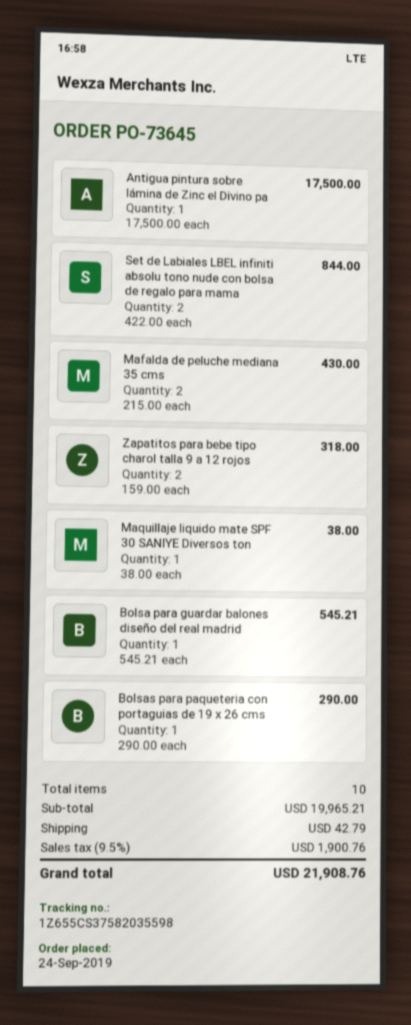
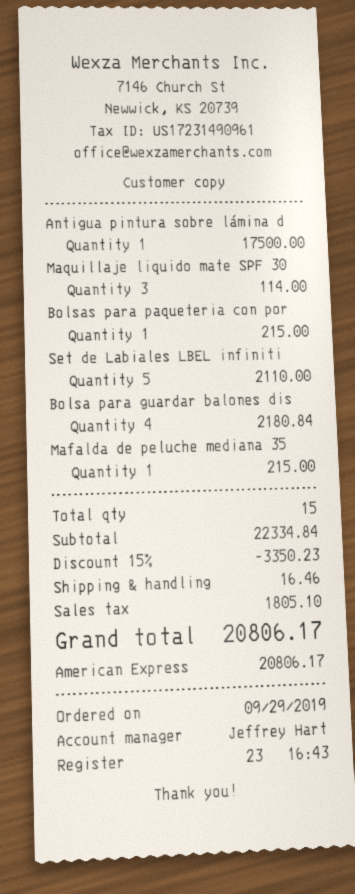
order date: 2019-09-24 -> 2019-09-29
Set de Labiales LBEL infiniti absolu tono nude con bolsa de regalo para mama: 2 for 844.00 -> 5 for 2110.00
Mafalda de peluche mediana 35 cms: 2 for 430.00 -> 1 for 215.00
Zapatitos para bebe tipo charol talla 9 a 12 rojos: 2 for 318.00 -> none
Maquillaje liquido mate SPF 30 SANIYE Diversos ton: 1 for 38.00 -> 3 for 114.00
Bolsa para guardar balones diseño del real madrid: 1 for 545.21 -> 4 for 2180.84
Bolsas para paqueteria con portaguias de 19 x 26 cms: 1 for 290.00 -> 1 for 215.00
total quantity: 10 -> 15
subtotal: 19965.21 -> 22334.84
discount: none -> 15% = 3350.23
shipping: 42.79 -> 16.46
tax: 1900.76 -> 1805.10
total: 21908.76 -> 20806.17

